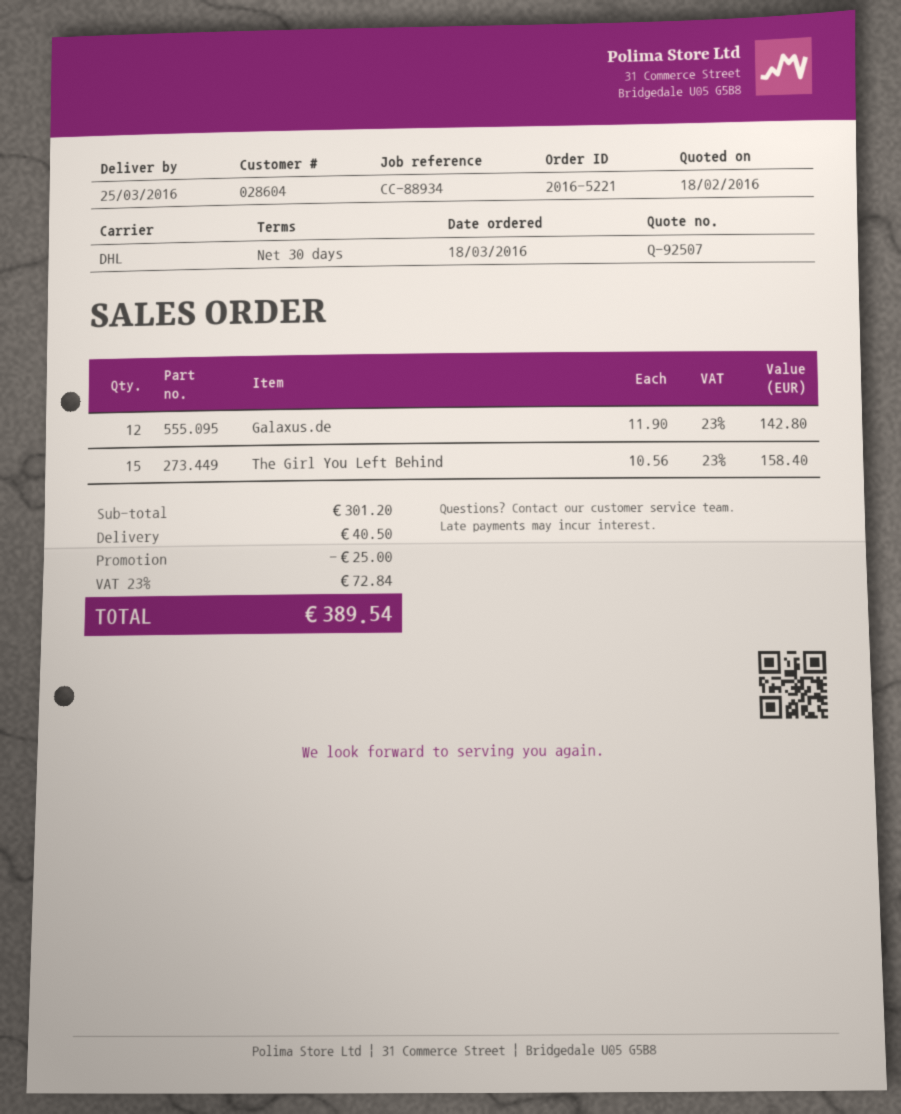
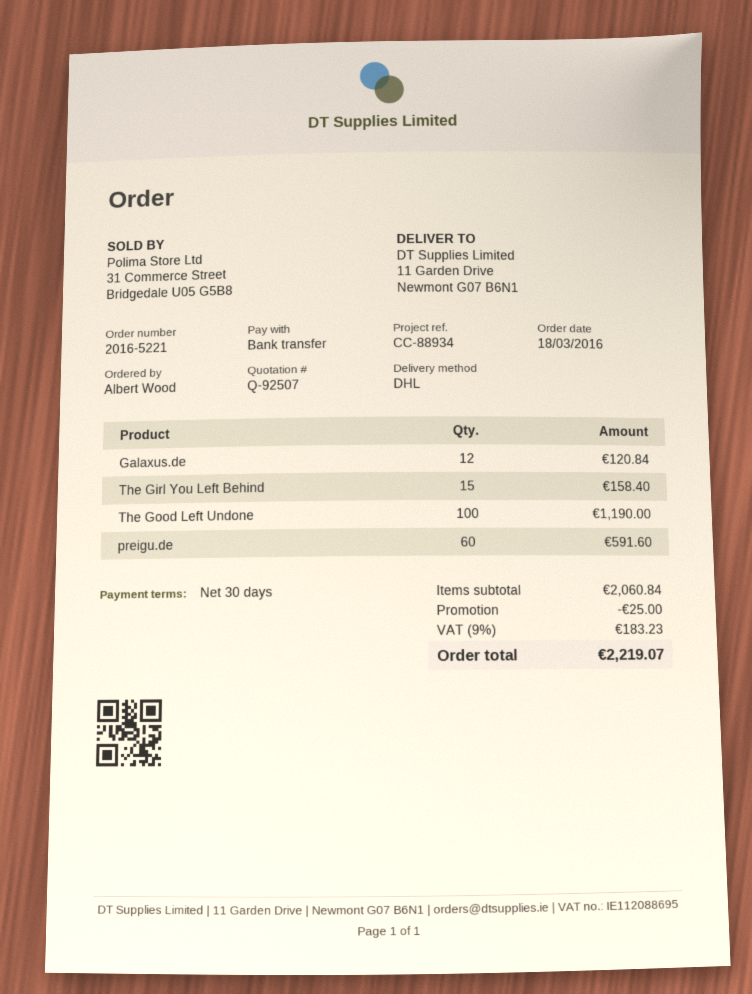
Galaxus.de: 12 for 142.80 -> 12 for 120.84
The Good Left Undone: none -> 100 for 1190.00
preigu.de: none -> 60 for 591.60
subtotal: 301.20 -> 2060.84
shipping: 40.50 -> none
tax: 23% = 72.84 -> 9% = 183.23
total: 389.54 -> 2219.07

